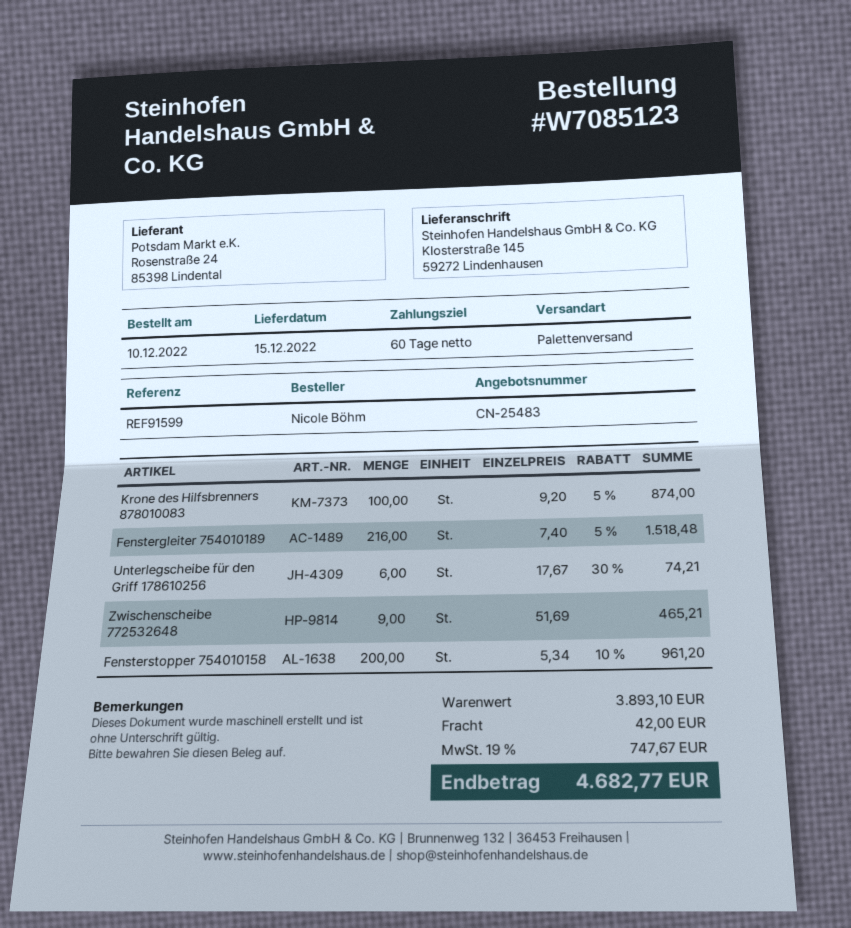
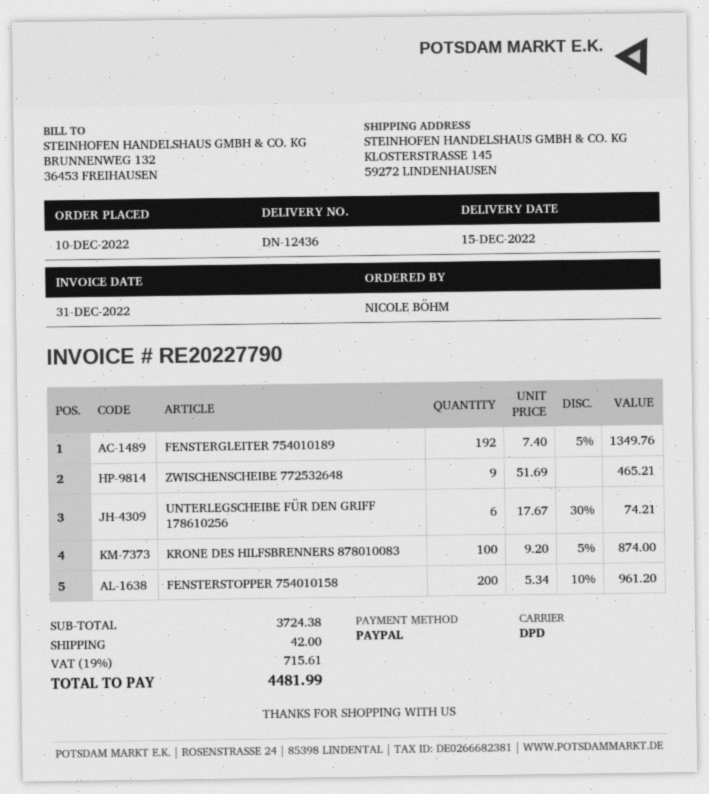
shipping method: pallet freight -> DPD
Fenstergleiter 754010189: 216 x 7.40 - 5% = 1518.48 -> 192 x 7.40 - 5% = 1349.76
subtotal: 3893.10 -> 3724.38
tax: 19% = 747.67 -> 19% = 715.61
total: 4682.77 -> 4481.99

